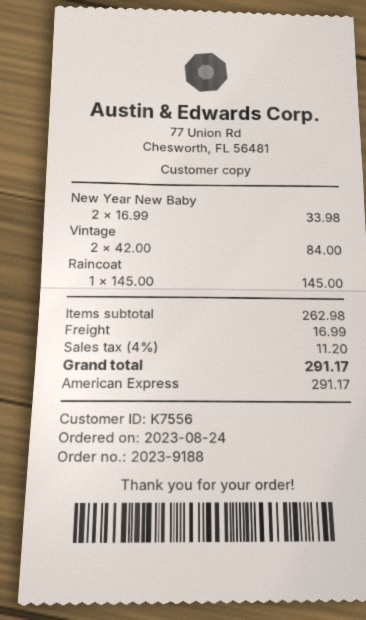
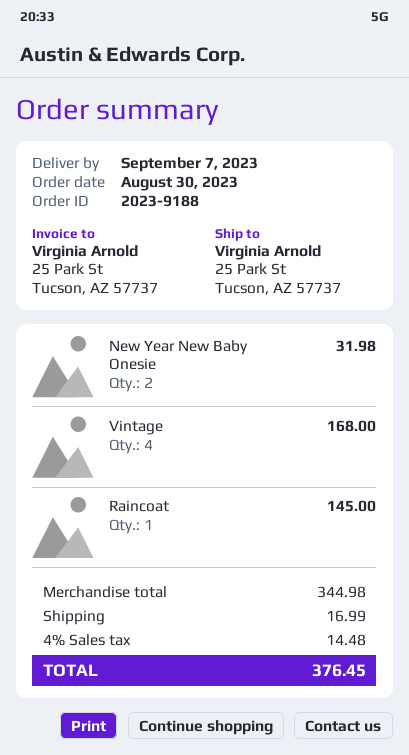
order date: 2023-08-24 -> 2023-08-30
New Year New Baby: 2 for 33.98 -> 2 for 31.98
Vintage: 2 for 84.00 -> 4 for 168.00
subtotal: 262.98 -> 344.98
tax: 4% = 11.20 -> 4% = 14.48
total: 291.17 -> 376.45

